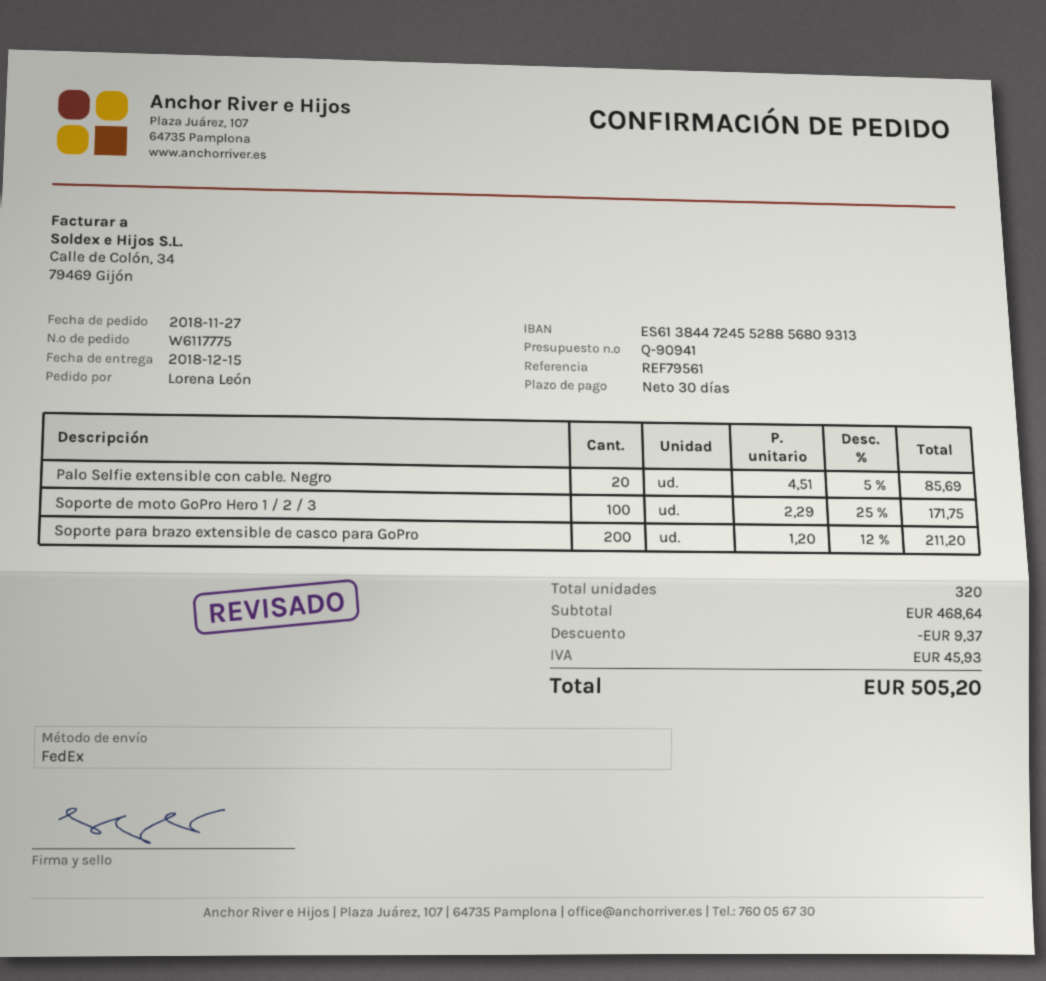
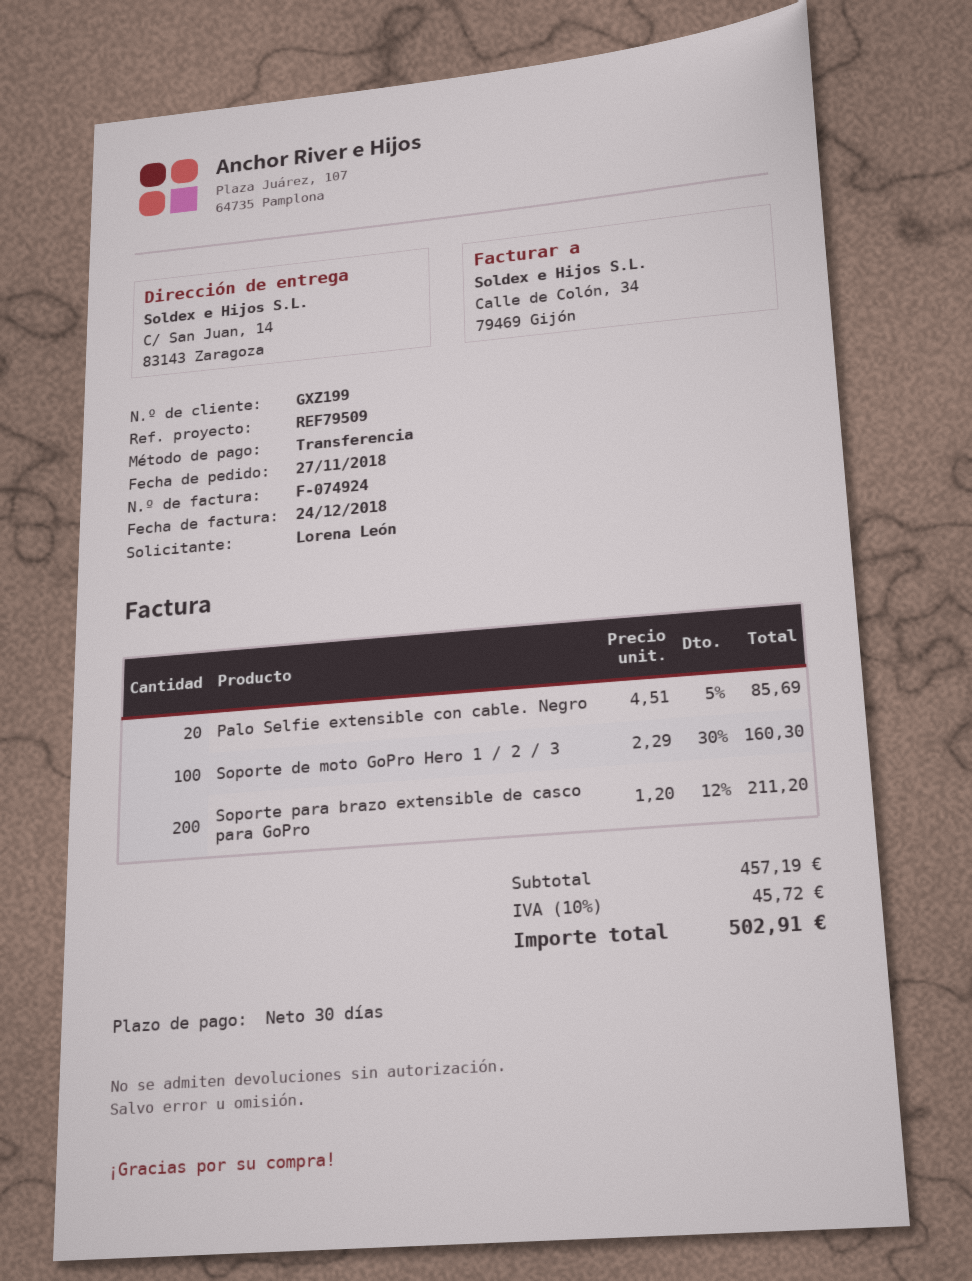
reference: REF79561 -> REF79509
Soporte de moto GoPro Hero 1 / 2 / 3: 100 x 2.29 - 25% = 171.75 -> 100 x 2.29 - 30% = 160.30
subtotal: 468.64 -> 457.19
discount: 9.37 -> none
tax: 45.93 -> 45.72
total: 505.20 -> 502.91

